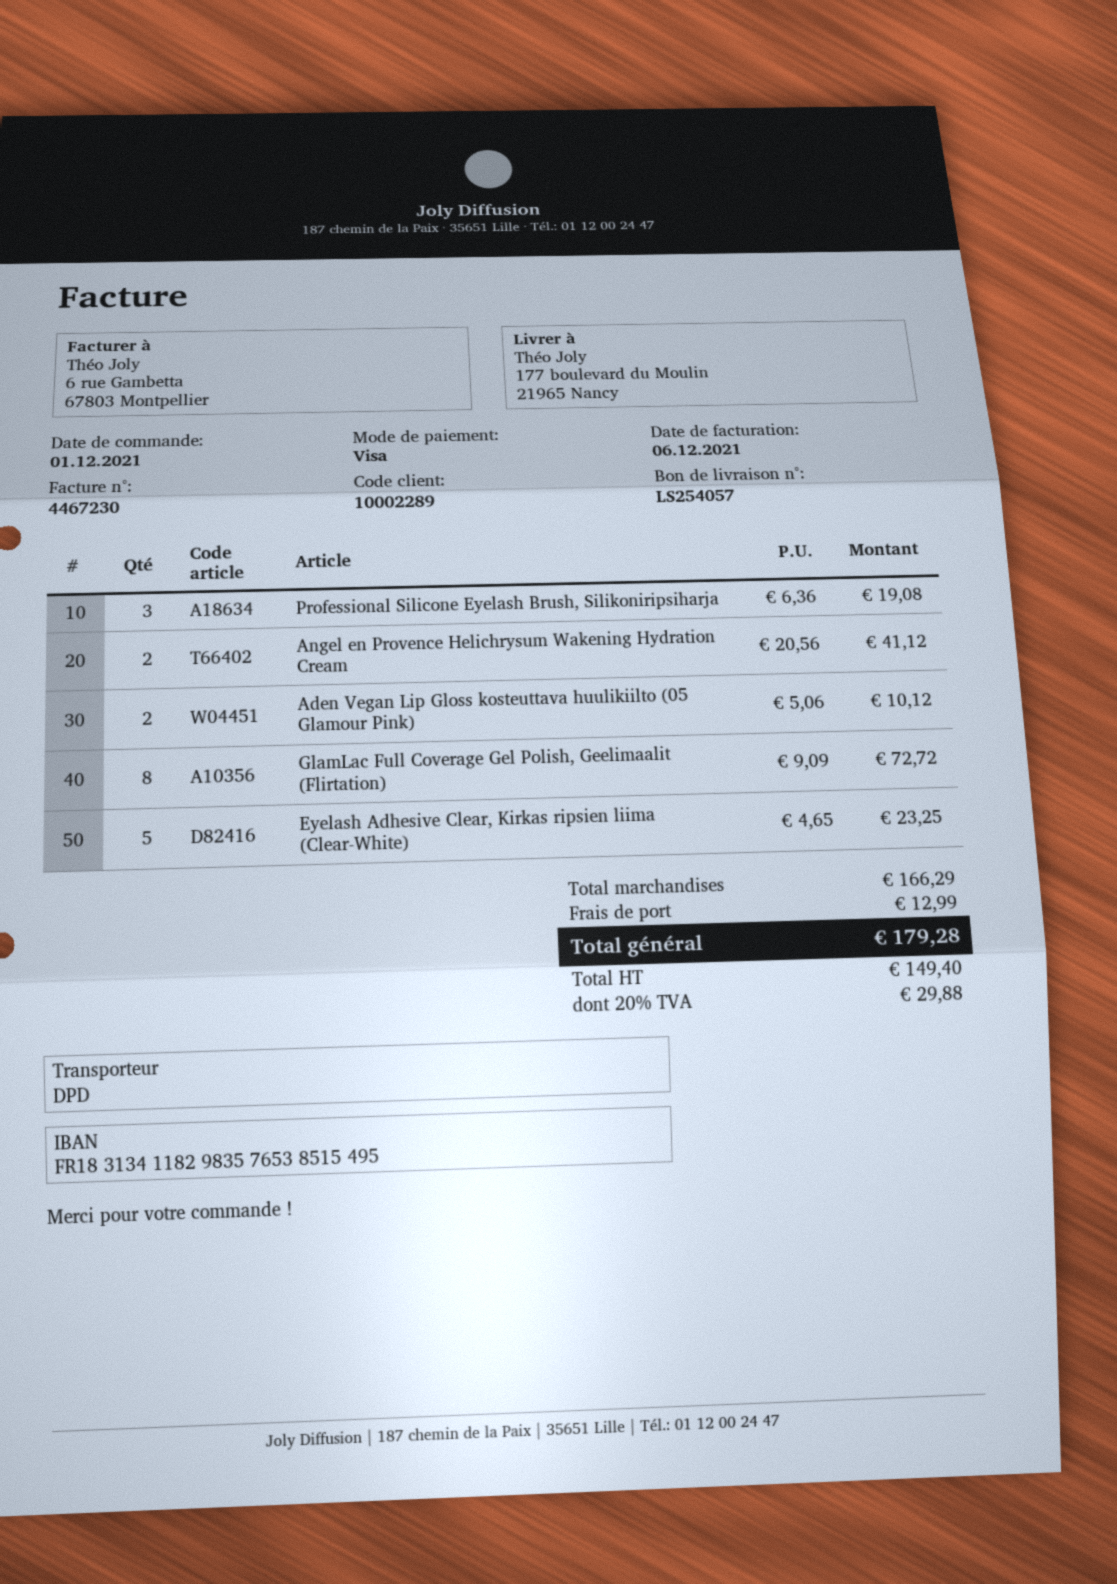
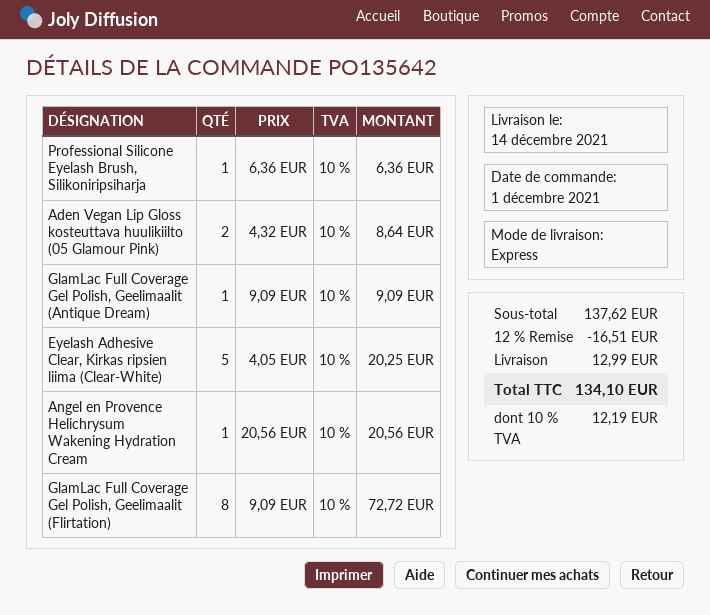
shipping method: DPD -> express
Professional Silicone Eyelash Brush, Silikoniripsiharja: 3 x 6.36 = 19.08 -> 1 x 6.36 = 6.36
Angel en Provence Helichrysum Wakening Hydration Cream: 2 x 20.56 = 41.12 -> 1 x 20.56 = 20.56
Aden Vegan Lip Gloss kosteuttava huulikiilto (05 Glamour Pink): 2 x 5.06 = 10.12 -> 2 x 4.32 = 8.64
Eyelash Adhesive Clear, Kirkas ripsien liima (Clear-White): 5 x 4.65 = 23.25 -> 5 x 4.05 = 20.25
GlamLac Full Coverage Gel Polish, Geelimaalit (Antique Dream): none -> 1 x 9.09 = 9.09
subtotal: 166.29 -> 137.62
discount: none -> 12% = 16.51
tax: 20% = 29.88 -> 10% = 12.19
total: 179.28 -> 134.10

